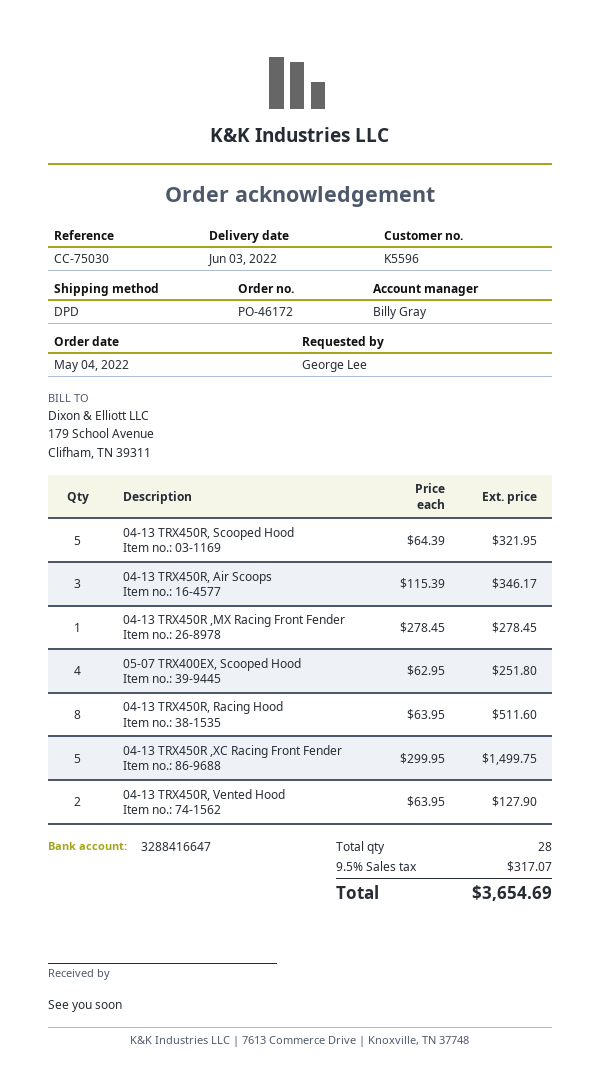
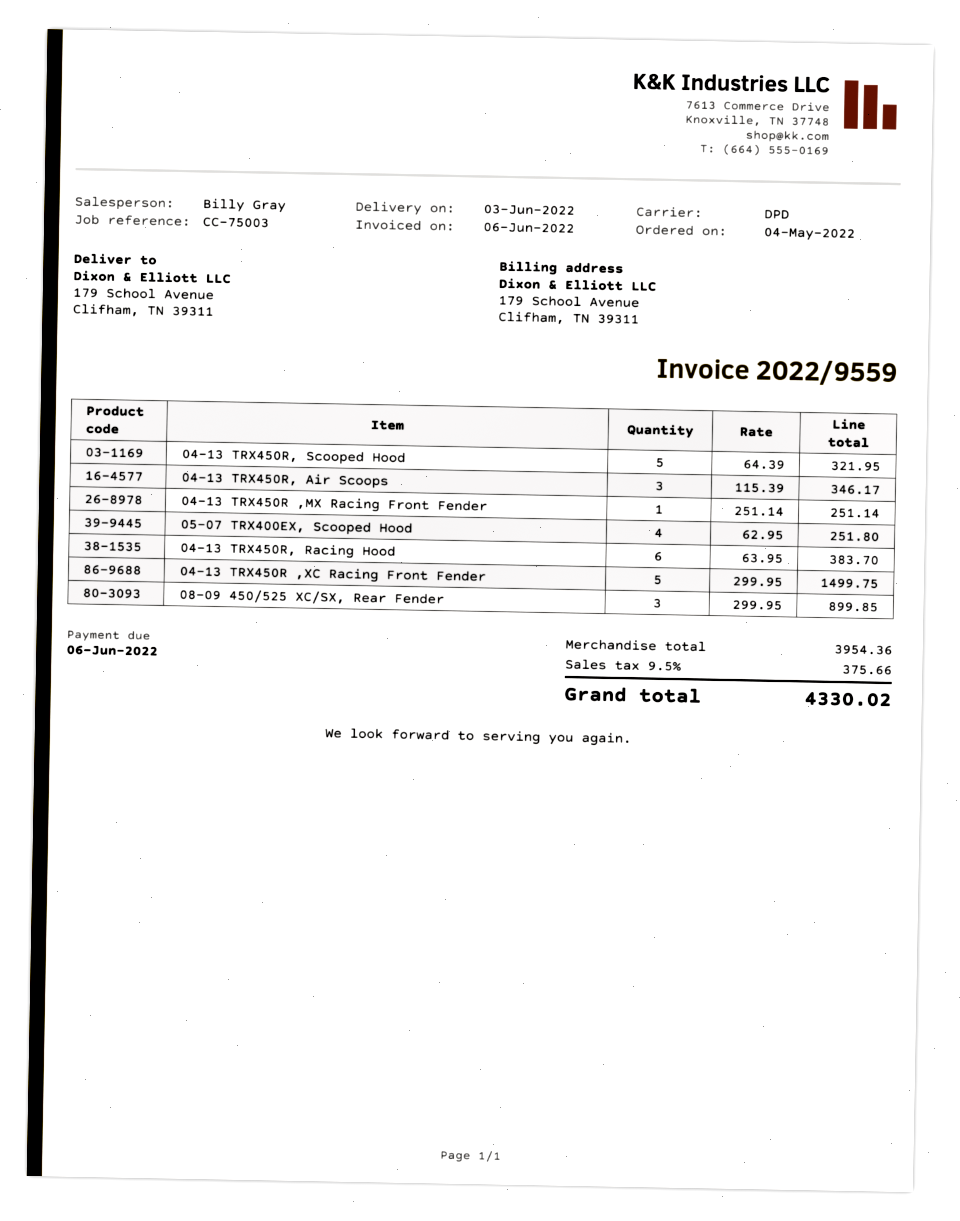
reference: CC-75030 -> CC-75003
04-13 TRX450R ,MX Racing Front Fender: 1 x 278.45 = 278.45 -> 1 x 251.14 = 251.14
04-13 TRX450R, Racing Hood: 8 x 63.95 = 511.60 -> 6 x 63.95 = 383.70
04-13 TRX450R, Vented Hood: 2 x 63.95 = 127.90 -> none
08-09 450/525 XC/SX, Rear Fender: none -> 3 x 299.95 = 899.85
tax: 9.5% = 317.07 -> 9.5% = 375.66
total: 3654.69 -> 4330.02

